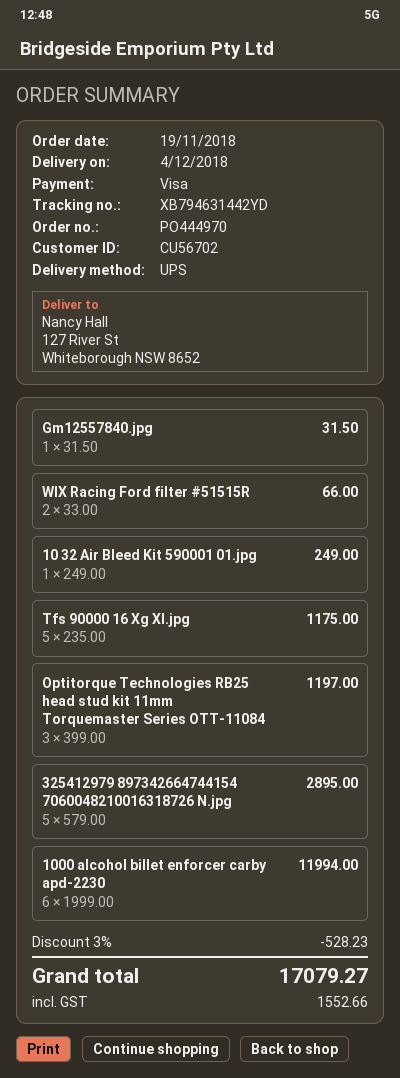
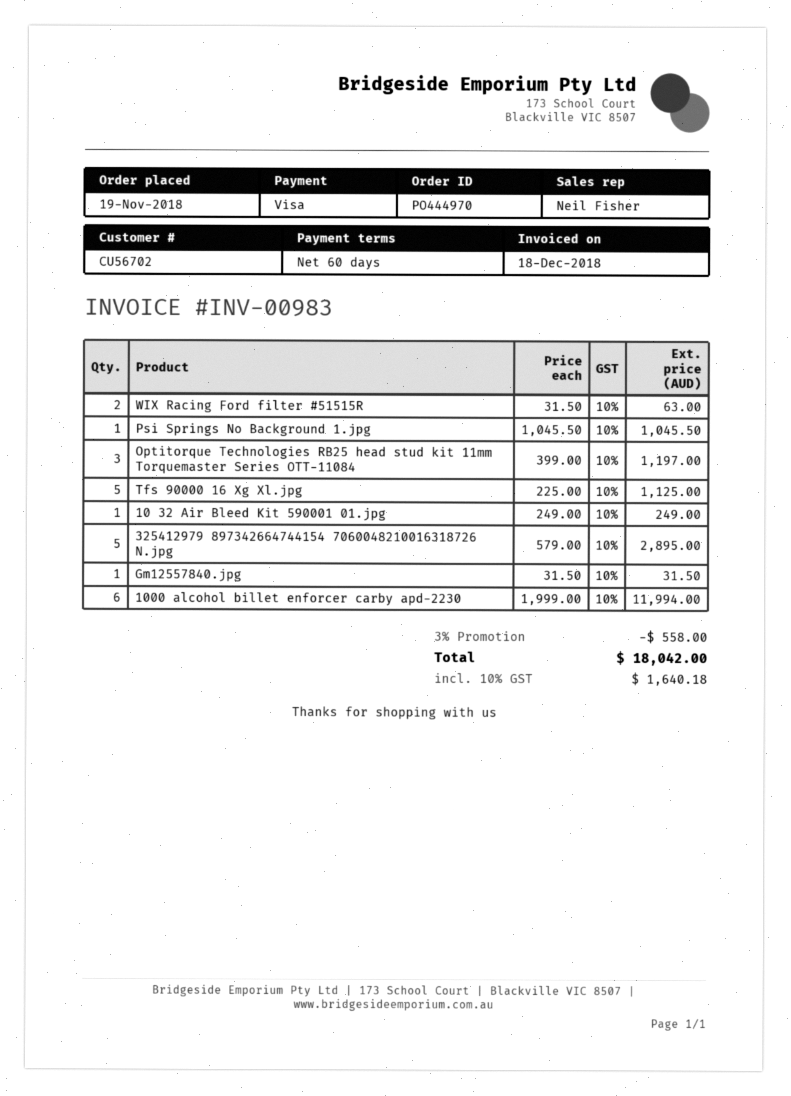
WIX Racing Ford filter #51515R: 2 x 33.00 = 66.00 -> 2 x 31.50 = 63.00
Tfs 90000 16 Xg Xl.jpg: 5 x 235.00 = 1175.00 -> 5 x 225.00 = 1125.00
Psi Springs No Background 1.jpg: none -> 1 x 1045.50 = 1045.50
discount: 3% = 528.23 -> 3% = 558.00
tax: 1552.66 -> 1640.18
total: 17079.27 -> 18042.00

